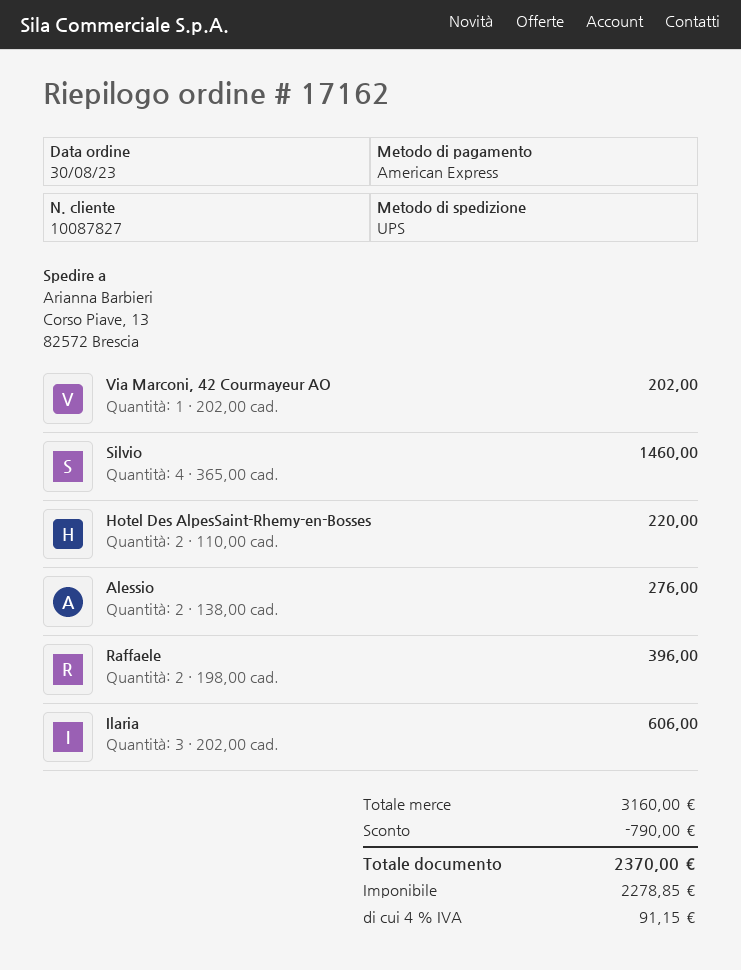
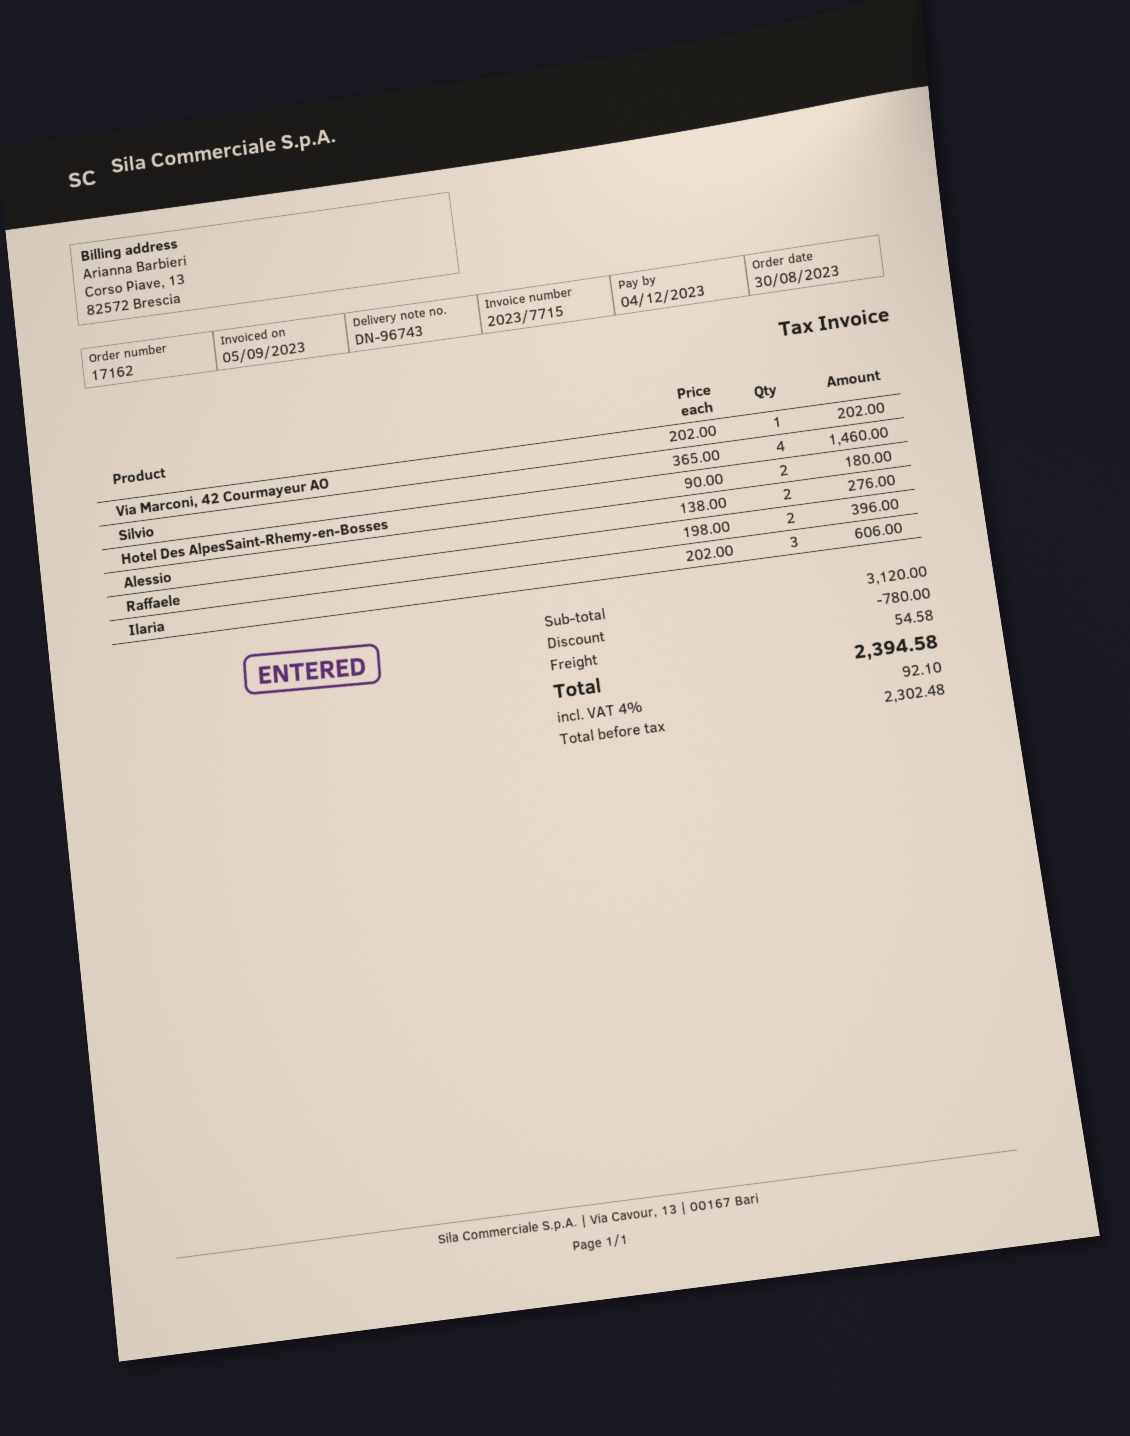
Hotel Des AlpesSaint-Rhemy-en-Bosses: 2 x 110.00 = 220.00 -> 2 x 90.00 = 180.00
subtotal: 3160.00 -> 3120.00
discount: 790.00 -> 780.00
shipping: none -> 54.58
net: 2278.85 -> 2302.48
tax: 4% = 91.15 -> 4% = 92.10
total: 2370.00 -> 2394.58

